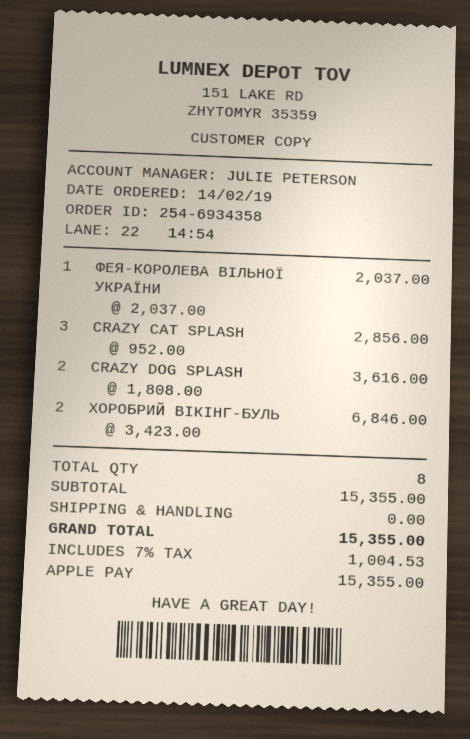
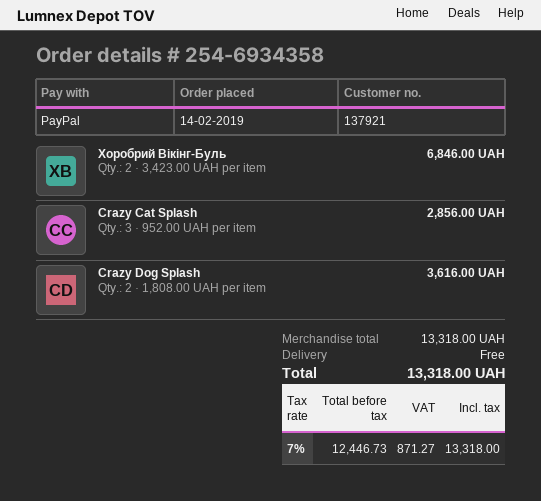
payment method: Apple Pay -> PayPal
ФЕЯ-КОРОЛЕВА ВІЛЬНОЇ УКРАЇНИ: 1 x 2037.00 = 2037.00 -> none
subtotal: 15355.00 -> 13318.00
tax: 7% = 1004.53 -> 7% = 871.27
total: 15355.00 -> 13318.00

